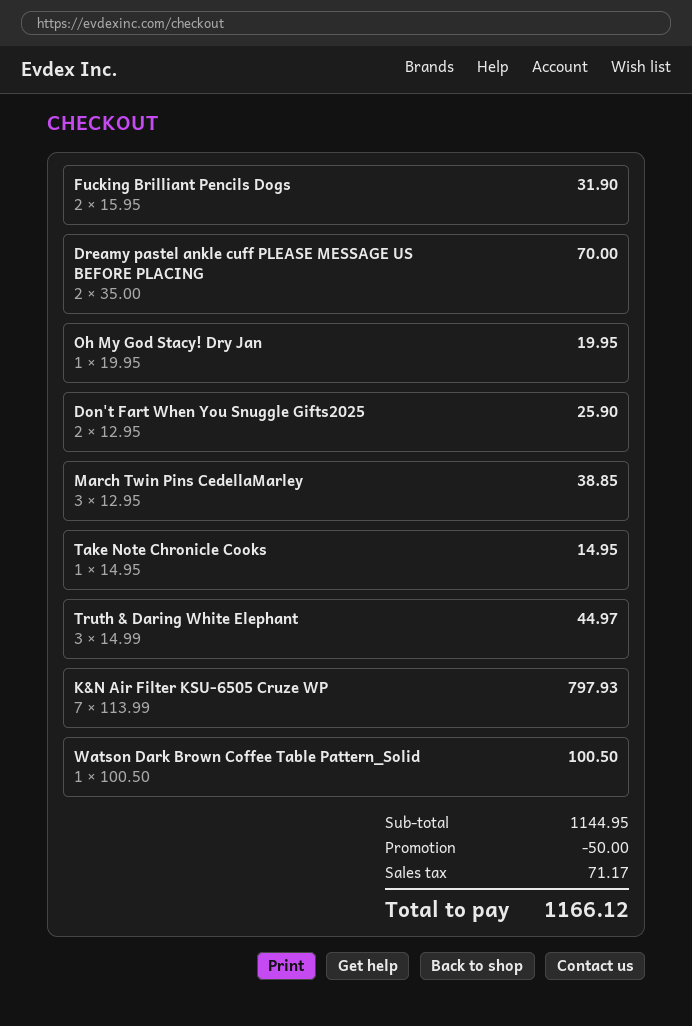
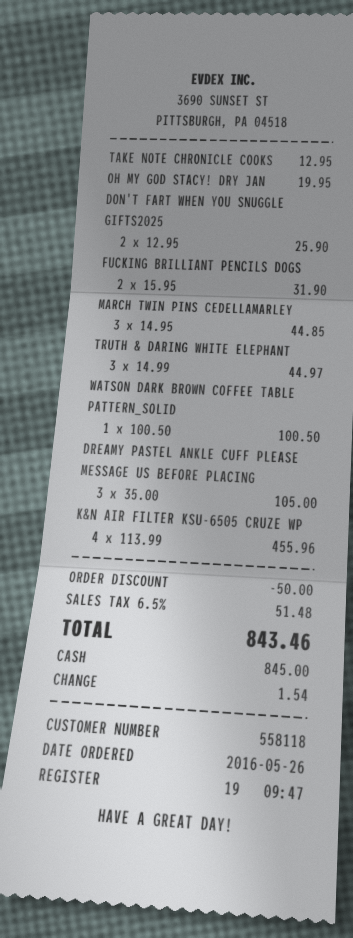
Dreamy pastel ankle cuff PLEASE MESSAGE US BEFORE PLACING: 2 x 35.00 = 70.00 -> 3 x 35.00 = 105.00
March Twin Pins CedellaMarley: 3 x 12.95 = 38.85 -> 3 x 14.95 = 44.85
Take Note Chronicle Cooks: 1 x 14.95 = 14.95 -> 1 x 12.95 = 12.95
K&N Air Filter KSU-6505 Cruze WP: 7 x 113.99 = 797.93 -> 4 x 113.99 = 455.96
tax: 71.17 -> 51.48
total: 1166.12 -> 843.46

